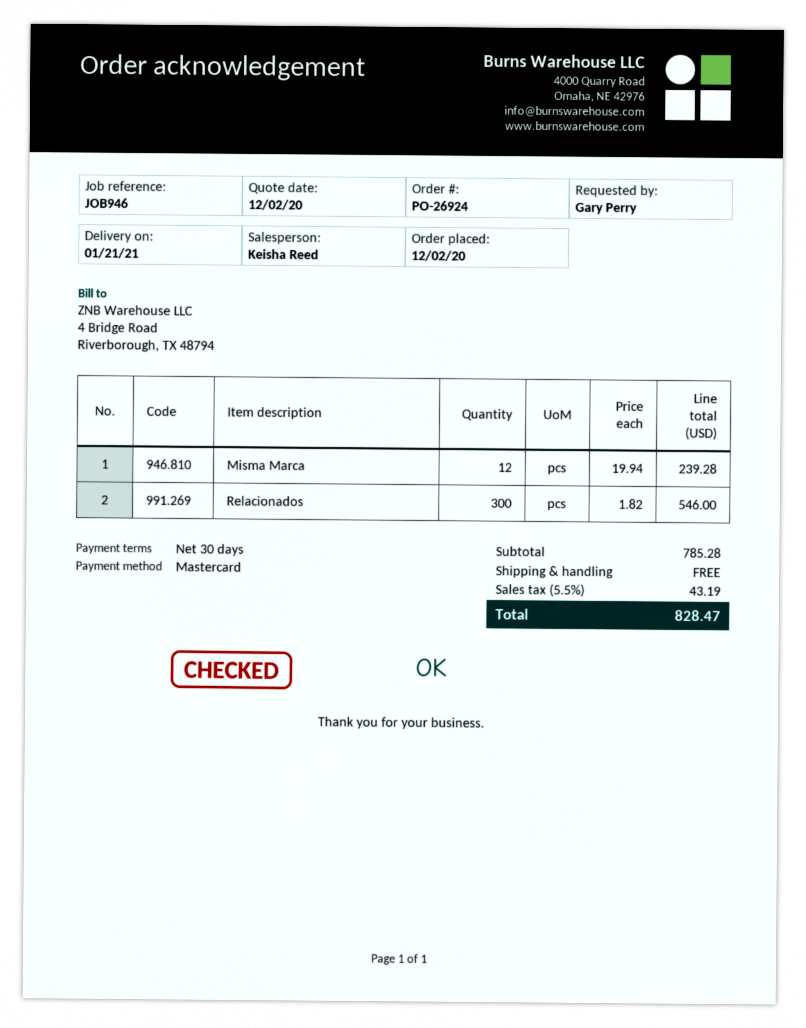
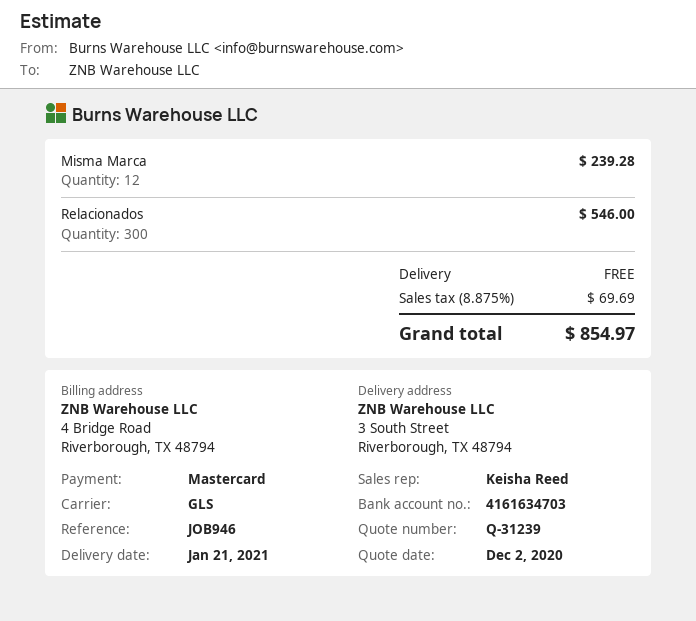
tax: 5.5% = 43.19 -> 8.875% = 69.69
total: 828.47 -> 854.97

